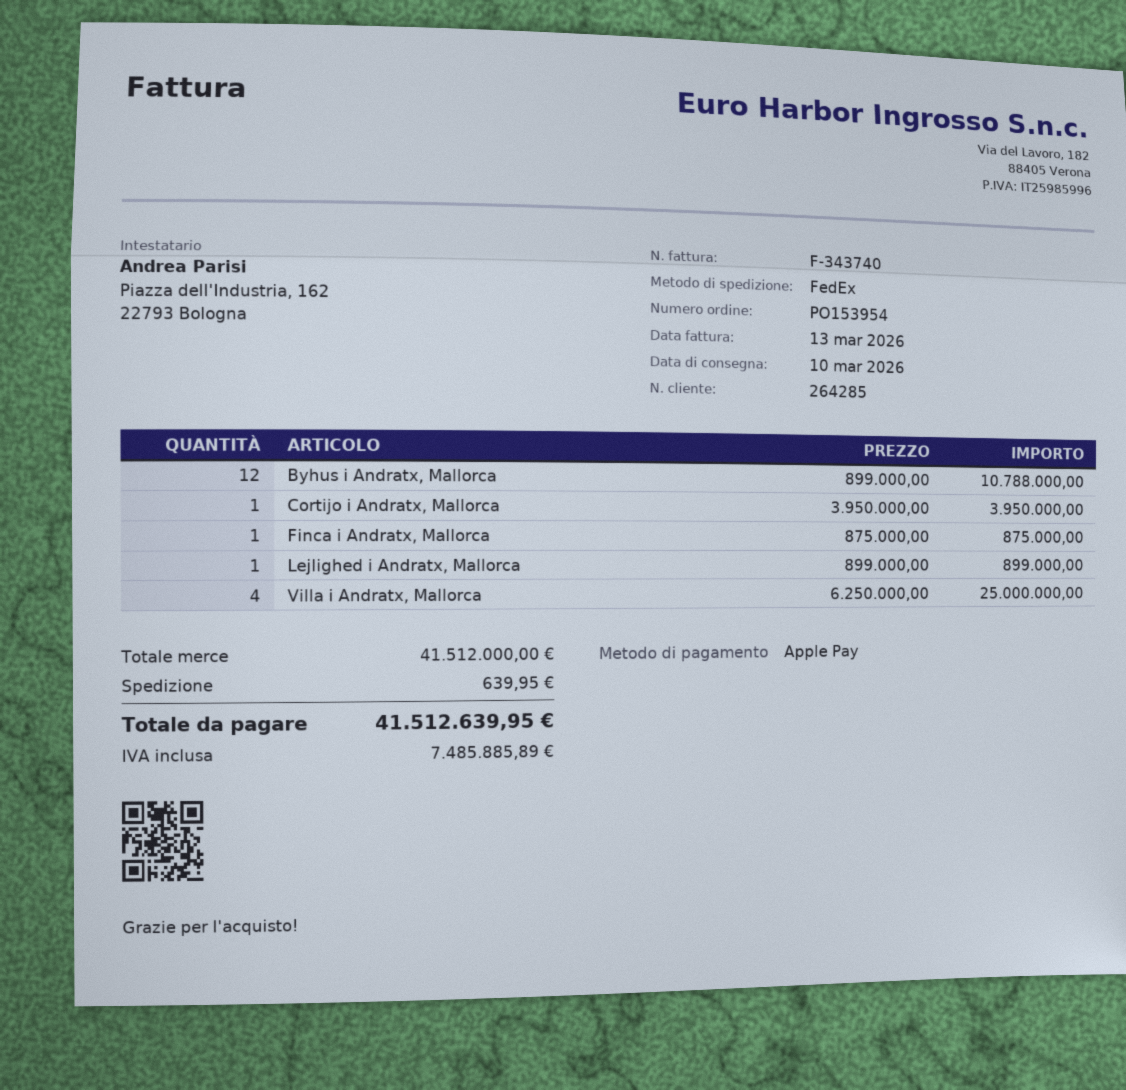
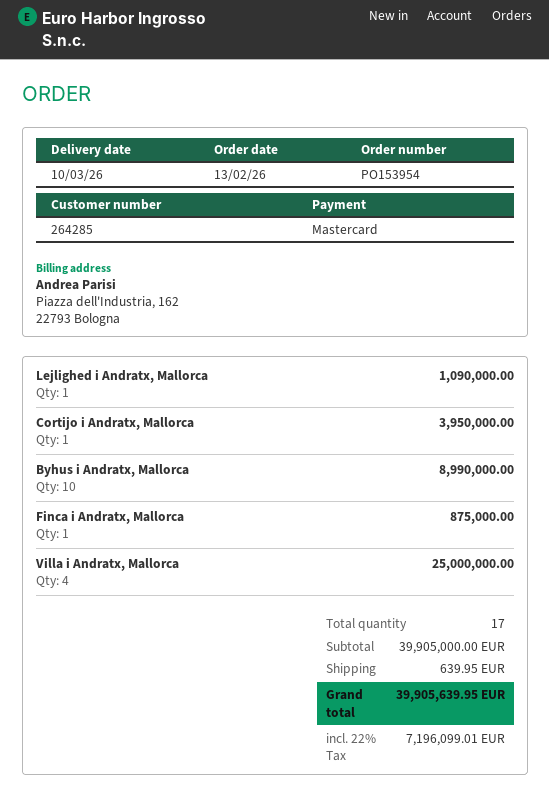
payment method: Apple Pay -> Mastercard
Byhus i Andratx, Mallorca: 12 for 10788000.00 -> 10 for 8990000.00
Lejlighed i Andratx, Mallorca: 1 for 899000.00 -> 1 for 1090000.00
subtotal: 41512000.00 -> 39905000.00
tax: 7485885.89 -> 7196099.01
total: 41512639.95 -> 39905639.95

